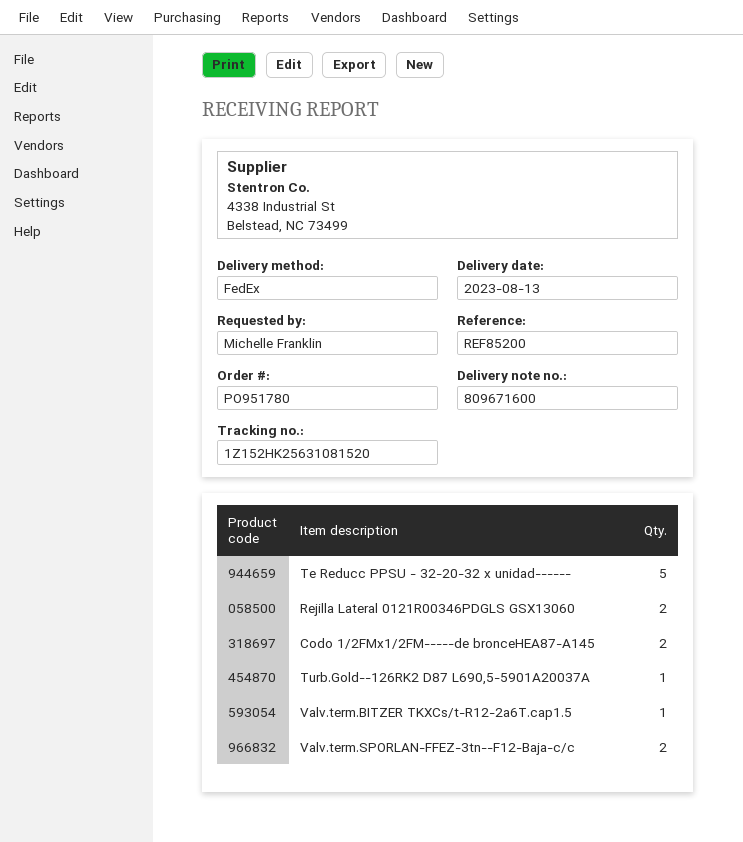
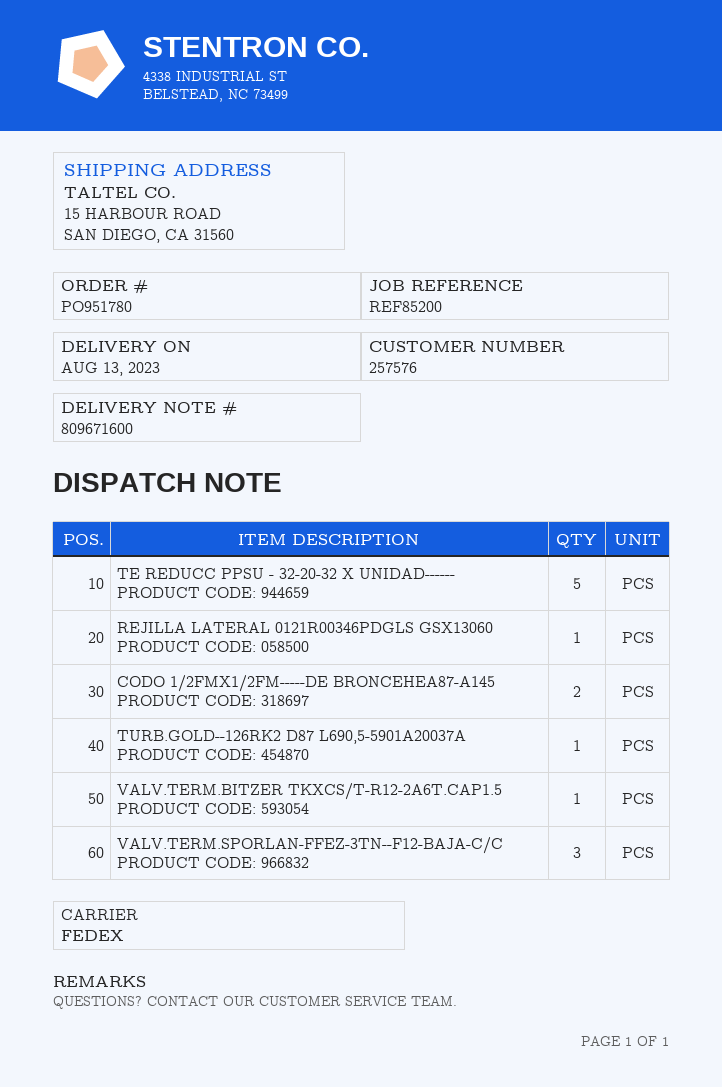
Rejilla Lateral 0121R00346PDGLS GSX13060: 2 -> 1
Valv.term.SPORLAN-FFEZ-3tn--F12-Baja-c/c: 2 -> 3

